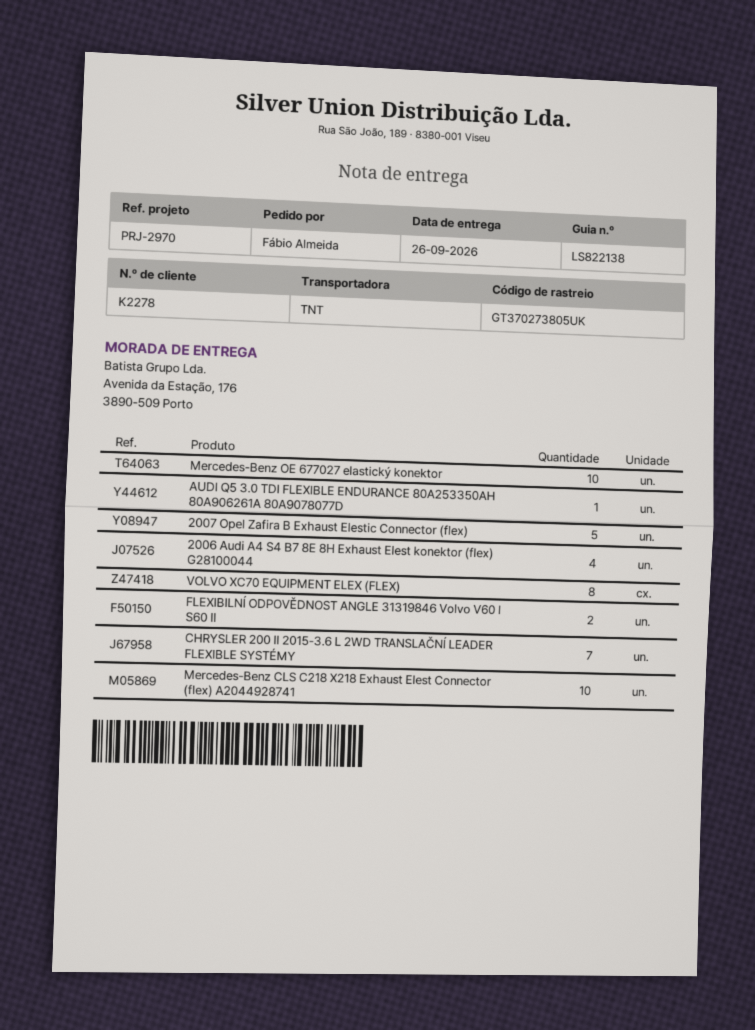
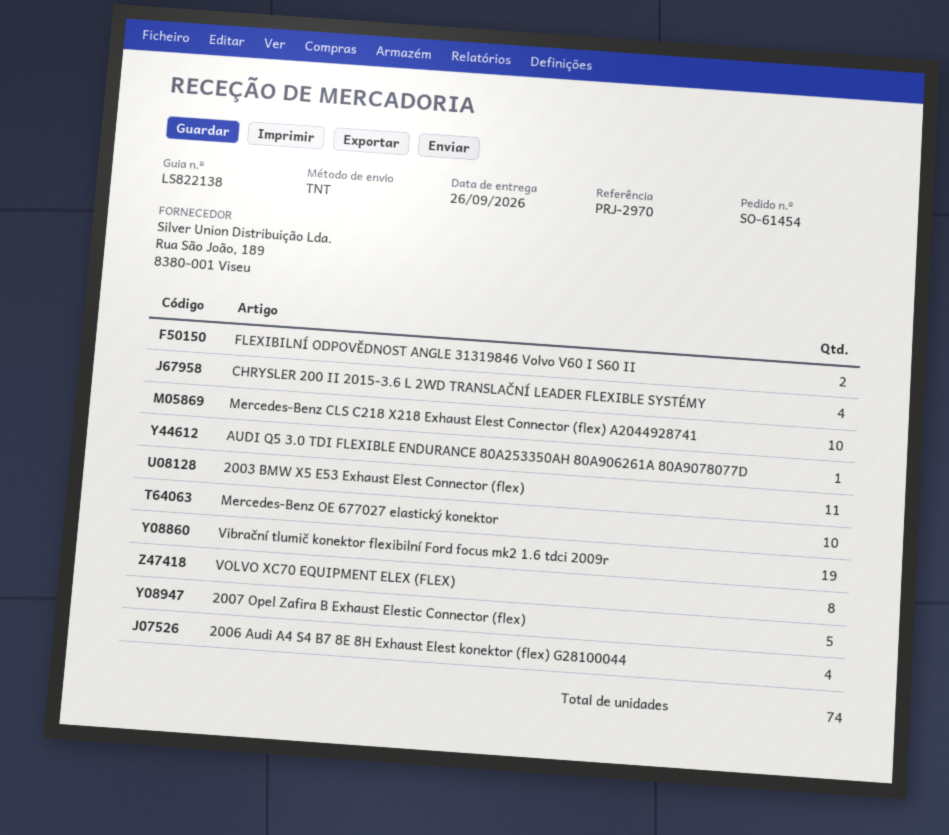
CHRYSLER 200 II 2015-3.6 L 2WD TRANSLAČNÍ LEADER FLEXIBLE SYSTÉMY: 7 -> 4
2003 BMW X5 E53 Exhaust Elest Connector (flex): none -> 11
Vibrační tlumič konektor flexibilní Ford focus mk2 1.6 tdci 2009r: none -> 19

